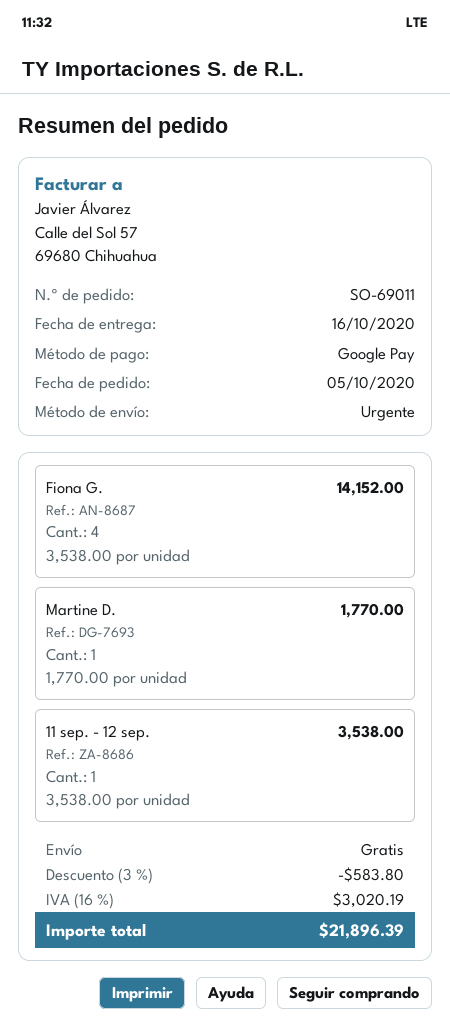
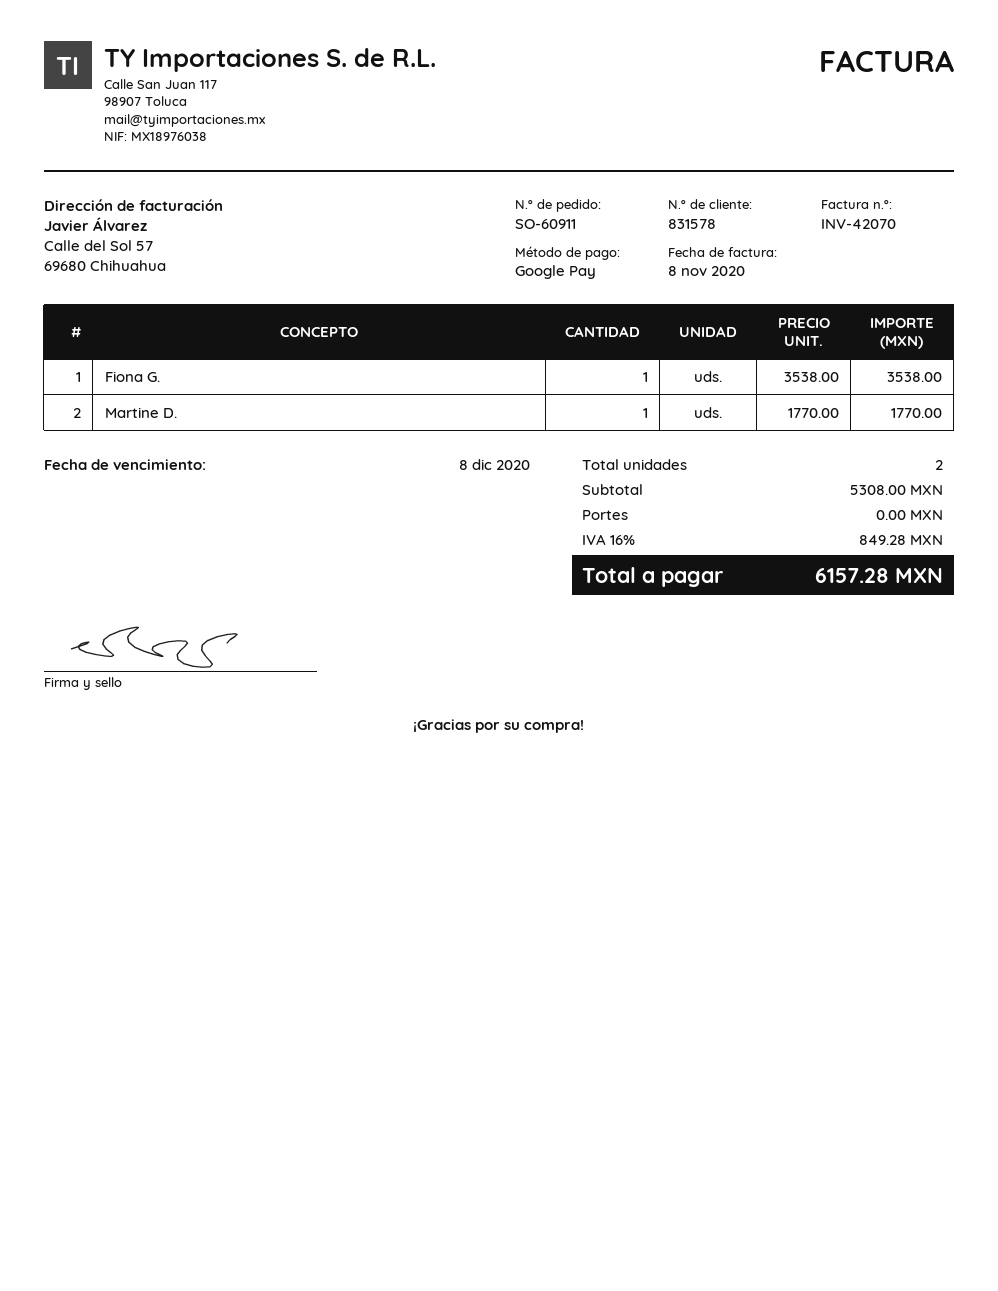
order number: SO-69011 -> SO-60911
Fiona G.: 4 x 3538.00 = 14152.00 -> 1 x 3538.00 = 3538.00
11 sep. - 12 sep.: 1 x 3538.00 = 3538.00 -> none
discount: 3% = 583.80 -> none
tax: 16% = 3020.19 -> 16% = 849.28
total: 21896.39 -> 6157.28

